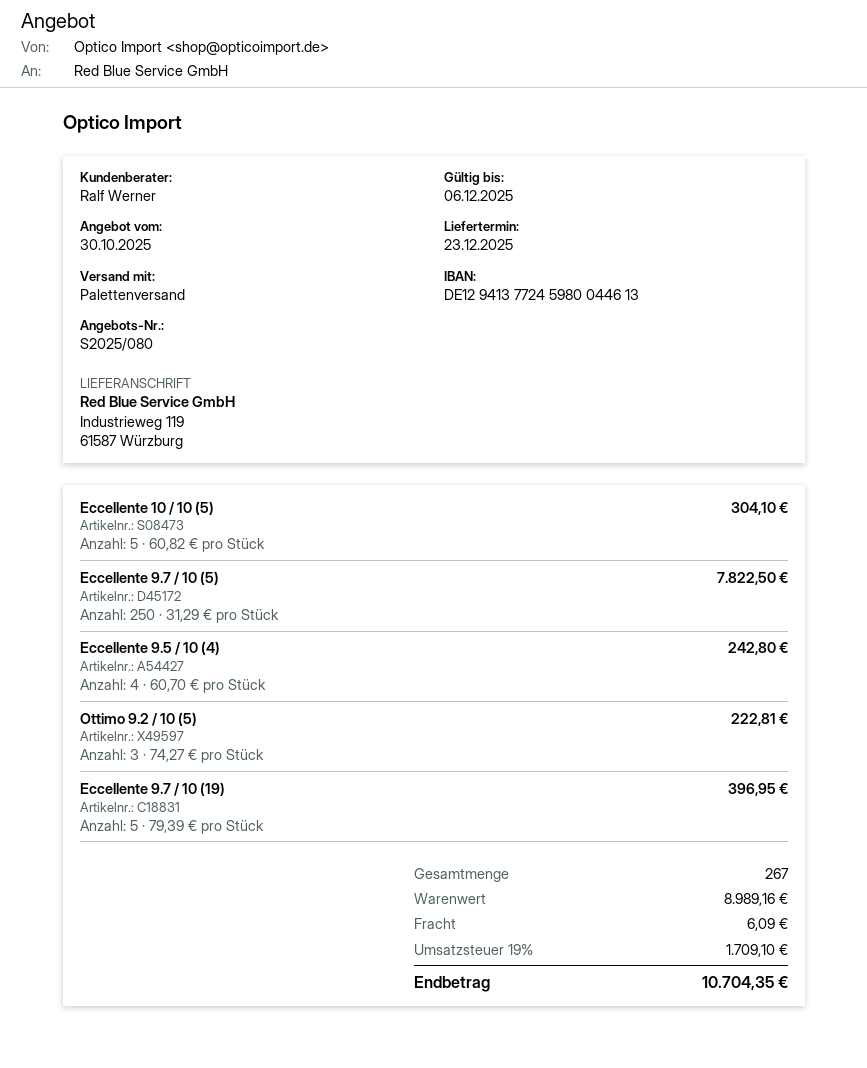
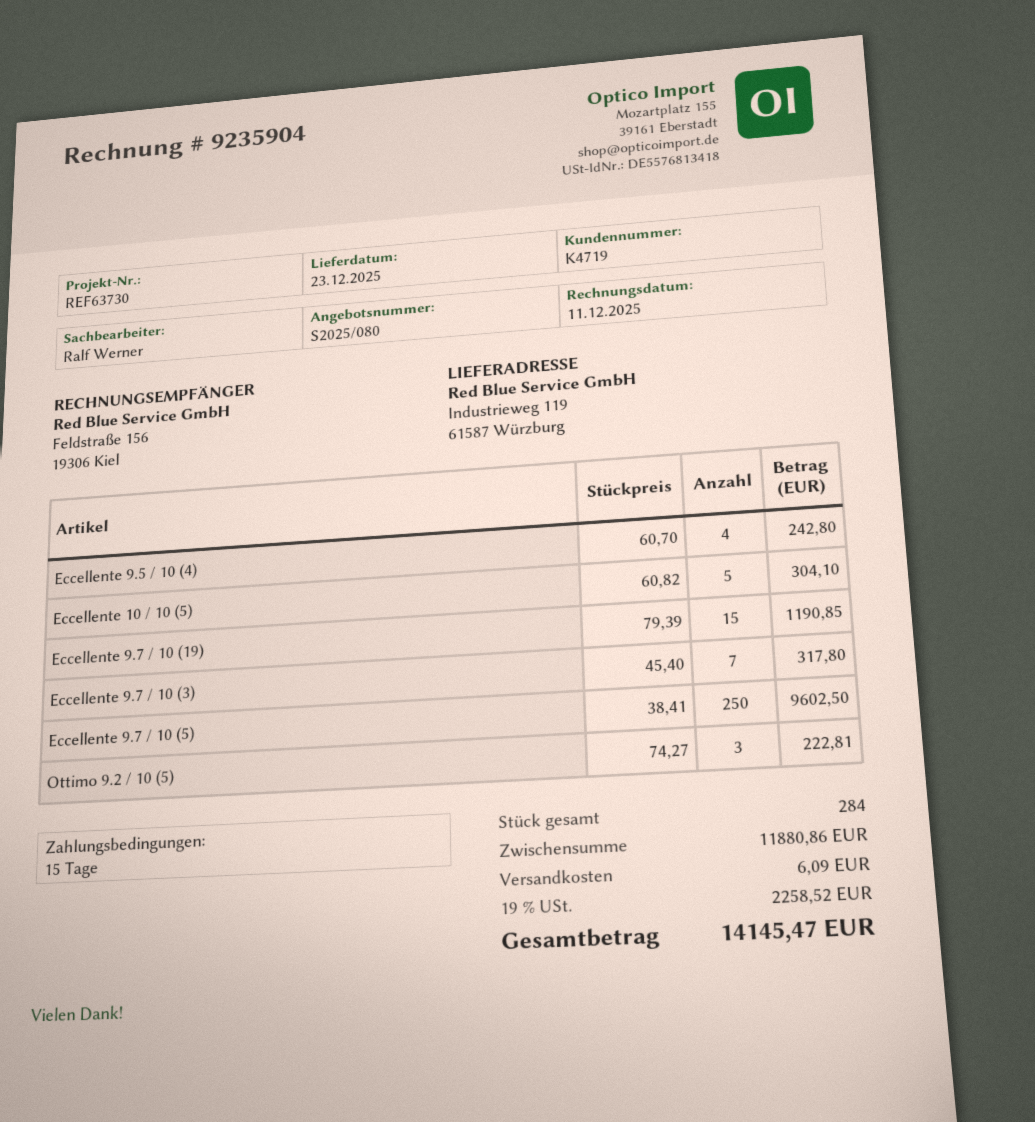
Eccellente 9.7 / 10 (5): 250 x 31.29 = 7822.50 -> 250 x 38.41 = 9602.50
Eccellente 9.7 / 10 (19): 5 x 79.39 = 396.95 -> 15 x 79.39 = 1190.85
Eccellente 9.7 / 10 (3): none -> 7 x 45.40 = 317.80
total quantity: 267 -> 284
subtotal: 8989.16 -> 11880.86
tax: 19% = 1709.10 -> 19% = 2258.52
total: 10704.35 -> 14145.47

